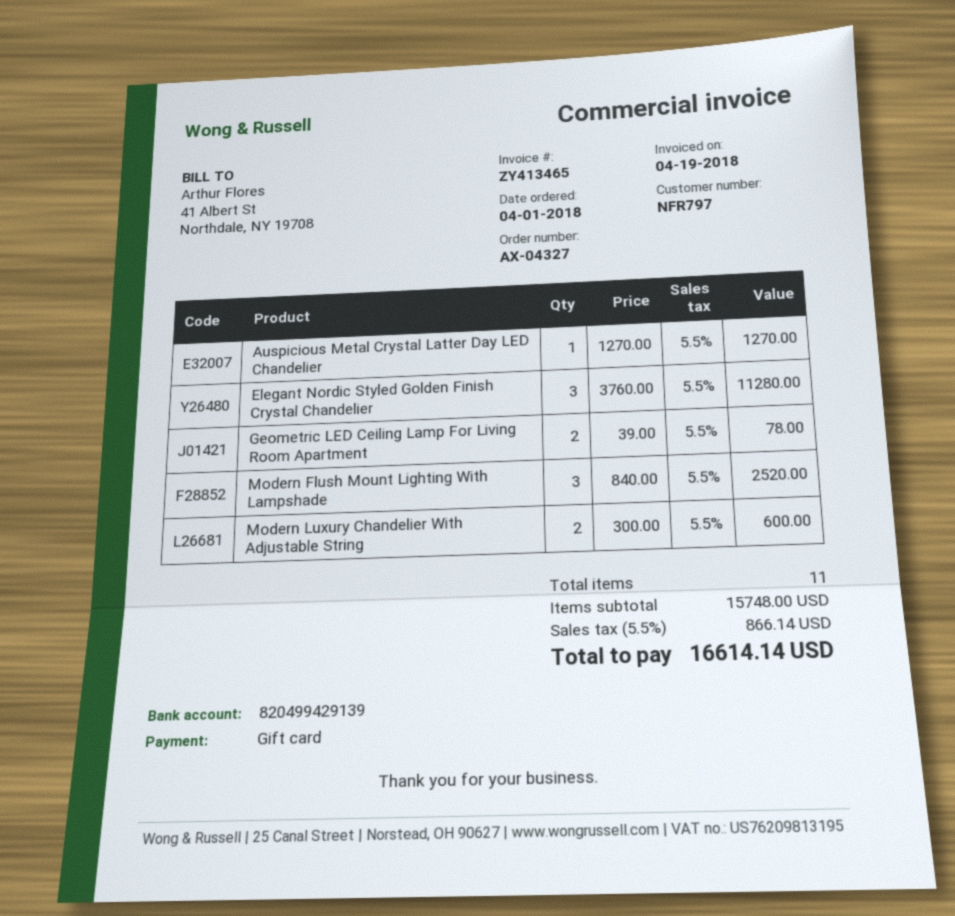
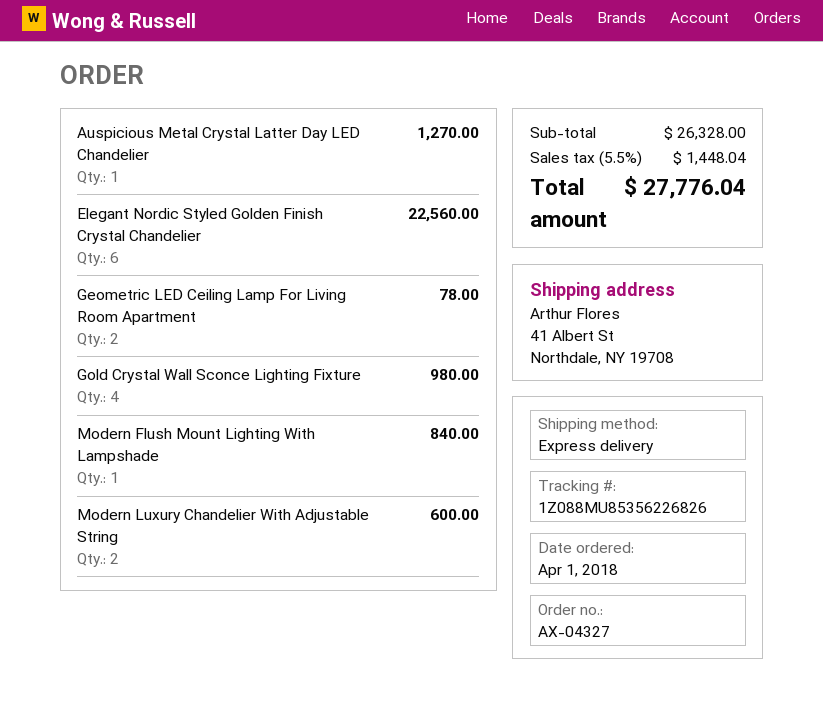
Elegant Nordic Styled Golden Finish Crystal Chandelier: 3 for 11280.00 -> 6 for 22560.00
Modern Flush Mount Lighting With Lampshade: 3 for 2520.00 -> 1 for 840.00
Gold Crystal Wall Sconce Lighting Fixture: none -> 4 for 980.00
subtotal: 15748.00 -> 26328.00
tax: 5.5% = 866.14 -> 5.5% = 1448.04
total: 16614.14 -> 27776.04

